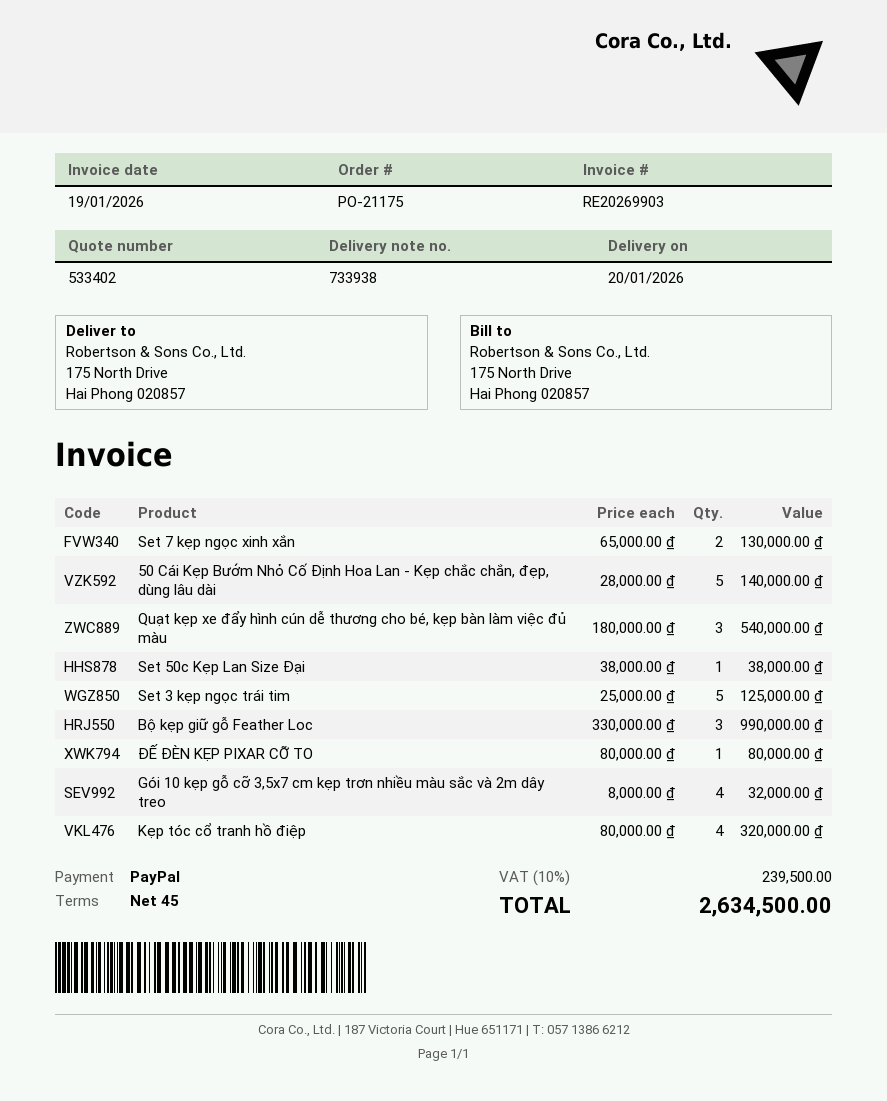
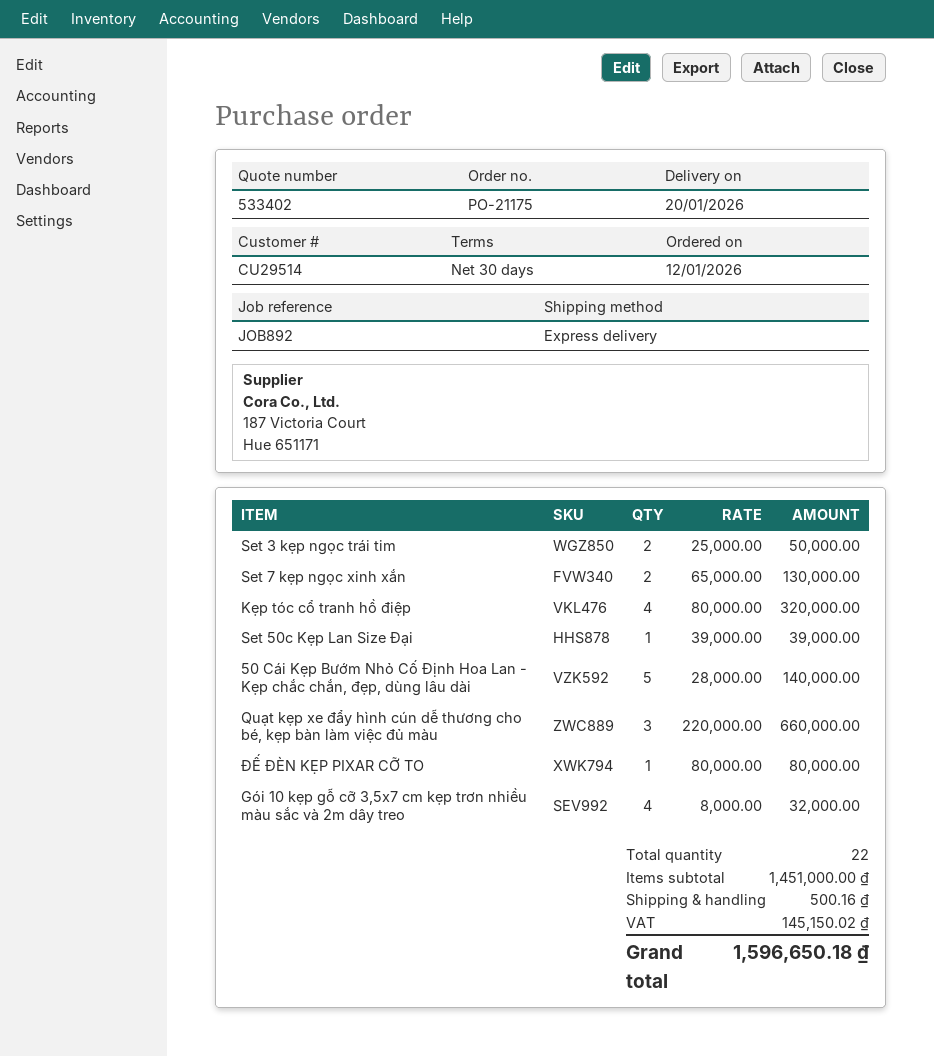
payment terms: 45 days -> 30 days
Quạt kẹp xe đẩy hình cún dễ thương cho bé, kẹp bàn làm việc đủ màu: 3 x 180000.00 = 540000.00 -> 3 x 220000.00 = 660000.00
Set 50c Kẹp Lan Size Đại: 1 x 38000.00 = 38000.00 -> 1 x 39000.00 = 39000.00
Set 3 kẹp ngọc trái tim: 5 x 25000.00 = 125000.00 -> 2 x 25000.00 = 50000.00
Bộ kẹp giữ gỗ Feather Loc: 3 x 330000.00 = 990000.00 -> none
shipping: none -> 500.16
tax: 239500.00 -> 145150.02
total: 2634500.00 -> 1596650.18

